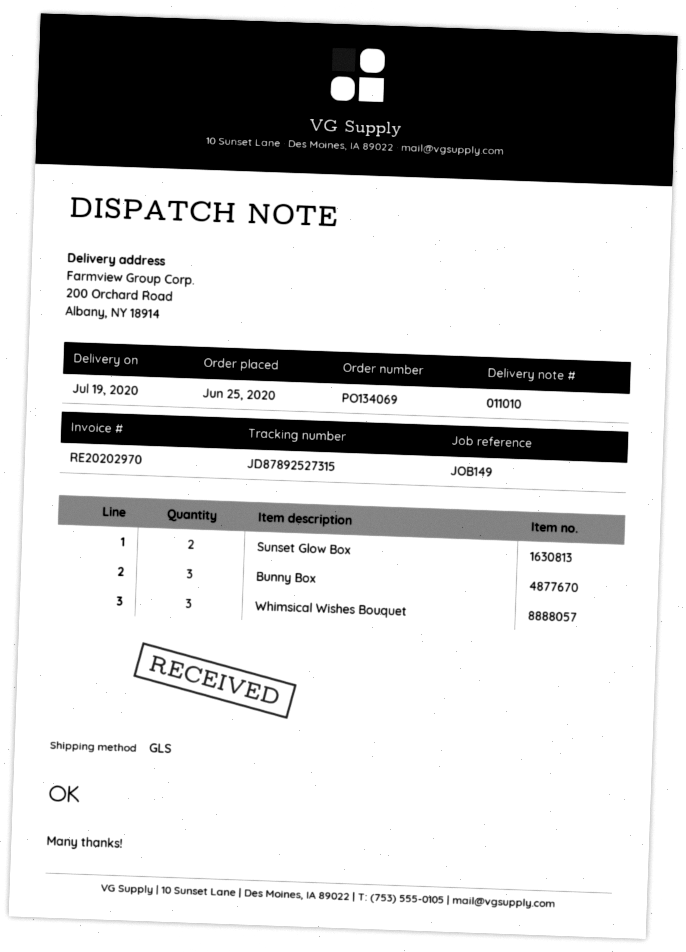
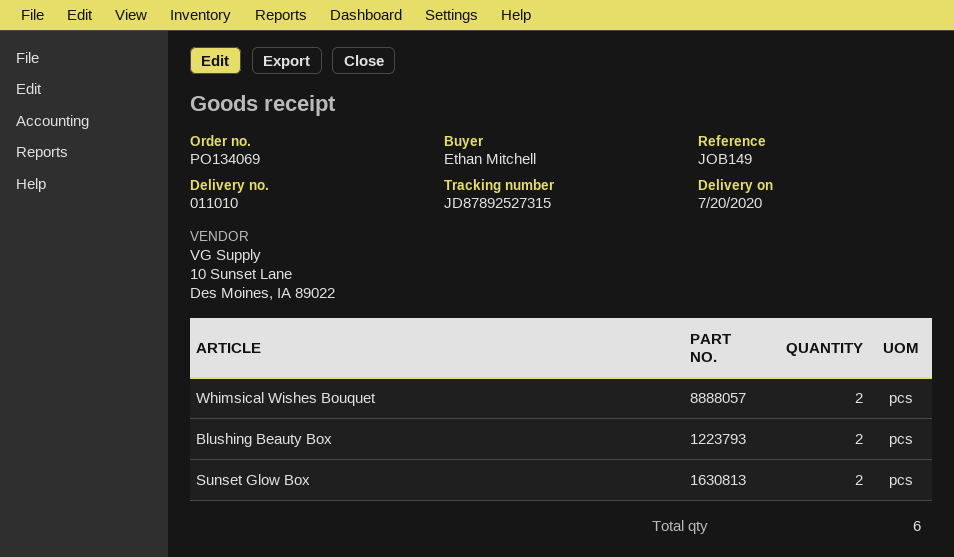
delivery date: 2020-07-19 -> 2020-07-20
Bunny Box: 3 -> none
Whimsical Wishes Bouquet: 3 -> 2
Blushing Beauty Box: none -> 2

